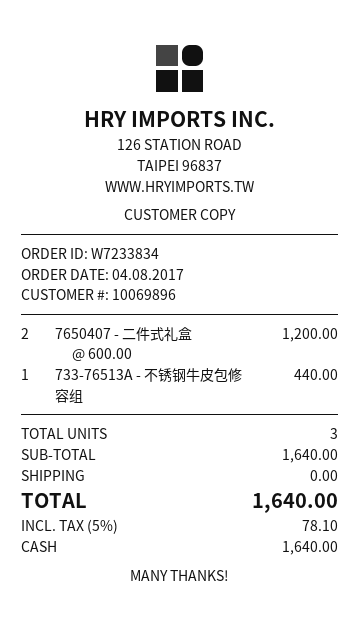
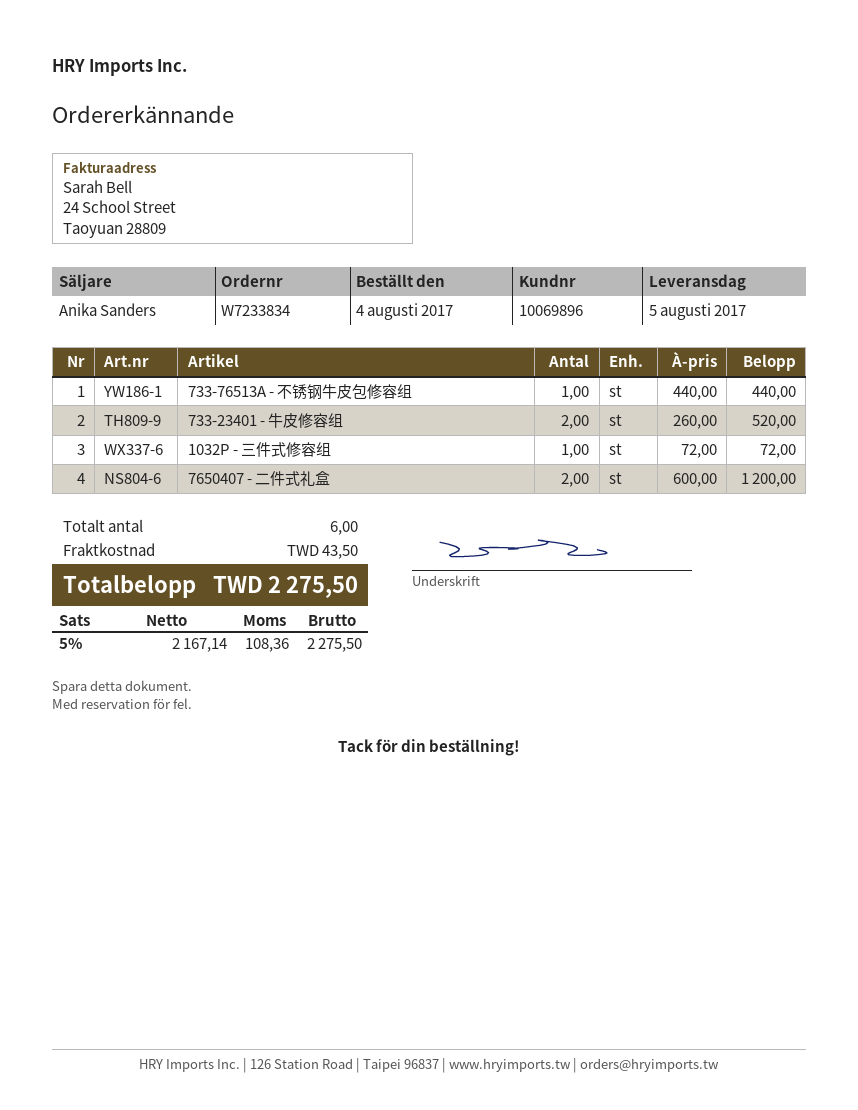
733-23401 - 牛皮修容组: none -> 2 x 260.00 = 520.00
1032P - 三件式修容组: none -> 1 x 72.00 = 72.00
total quantity: 3 -> 6
shipping: 0.00 -> 43.50
tax: 5% = 78.10 -> 5% = 108.36
total: 1640.00 -> 2275.50

